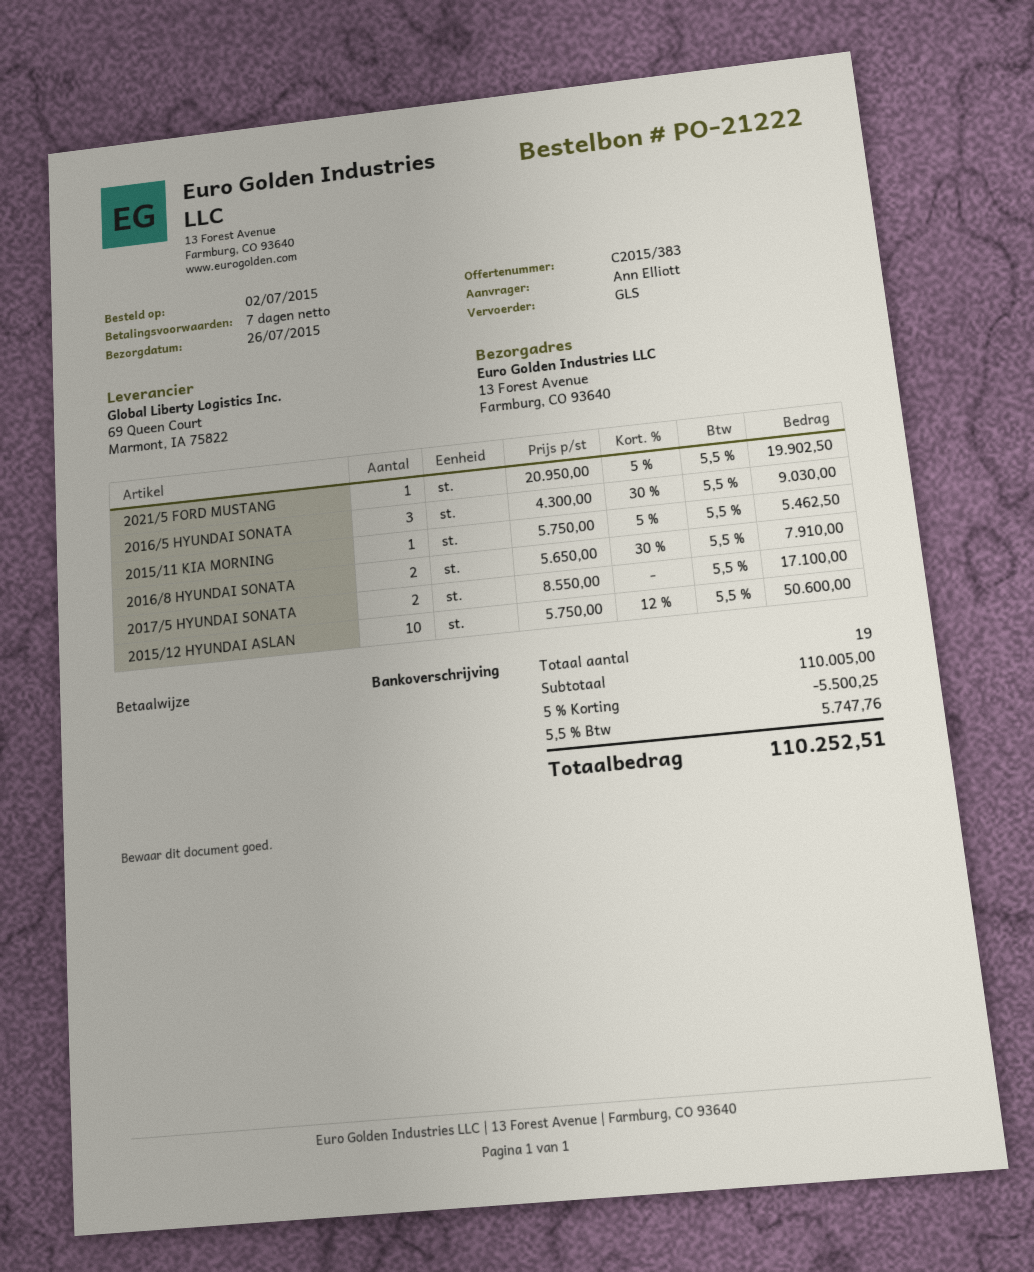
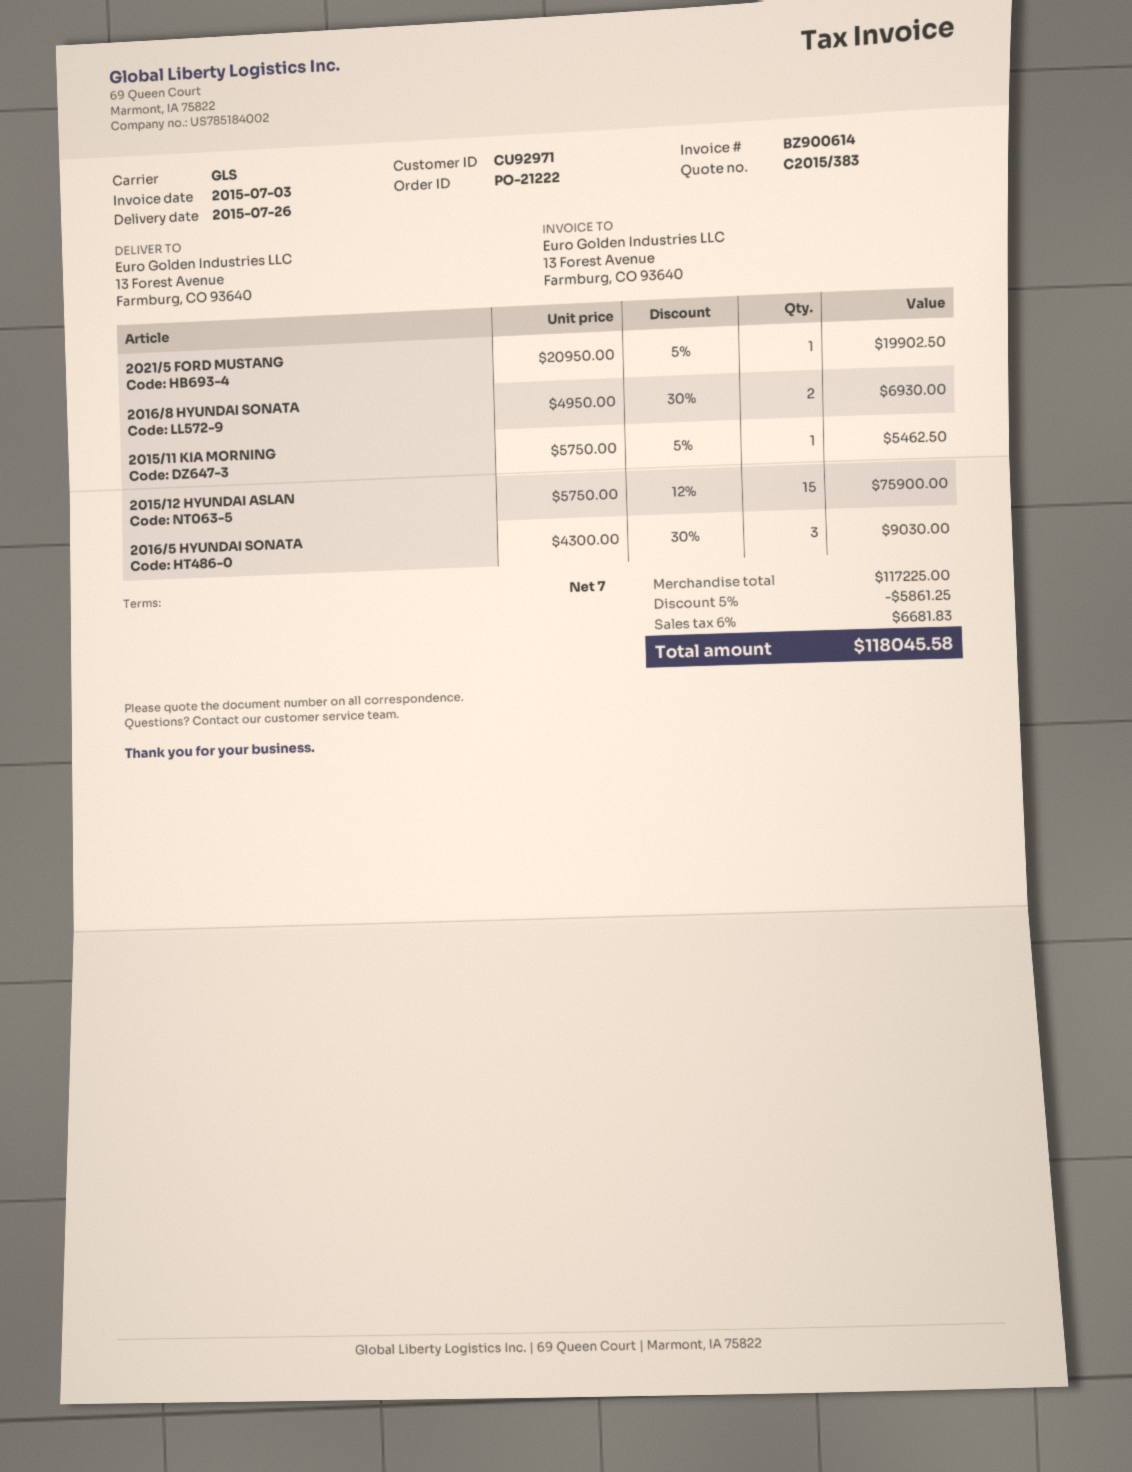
2016/8 HYUNDAI SONATA: 2 x 5650.00 - 30% = 7910.00 -> 2 x 4950.00 - 30% = 6930.00
2017/5 HYUNDAI SONATA: 2 x 8550.00 = 17100.00 -> none
2015/12 HYUNDAI ASLAN: 10 x 5750.00 - 12% = 50600.00 -> 15 x 5750.00 - 12% = 75900.00
subtotal: 110005.00 -> 117225.00
discount: 5% = 5500.25 -> 5% = 5861.25
tax: 5.5% = 5747.76 -> 6% = 6681.83
total: 110252.51 -> 118045.58

